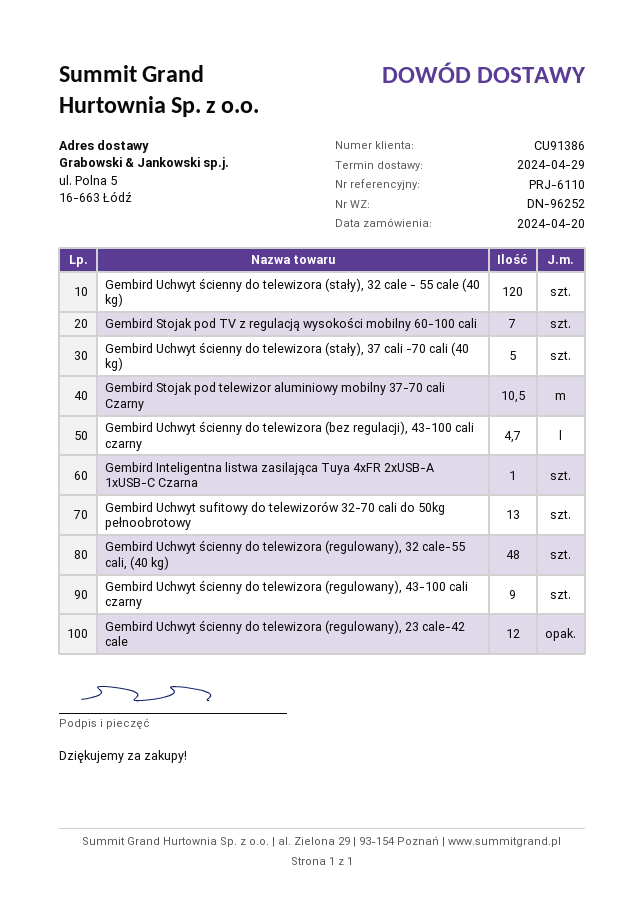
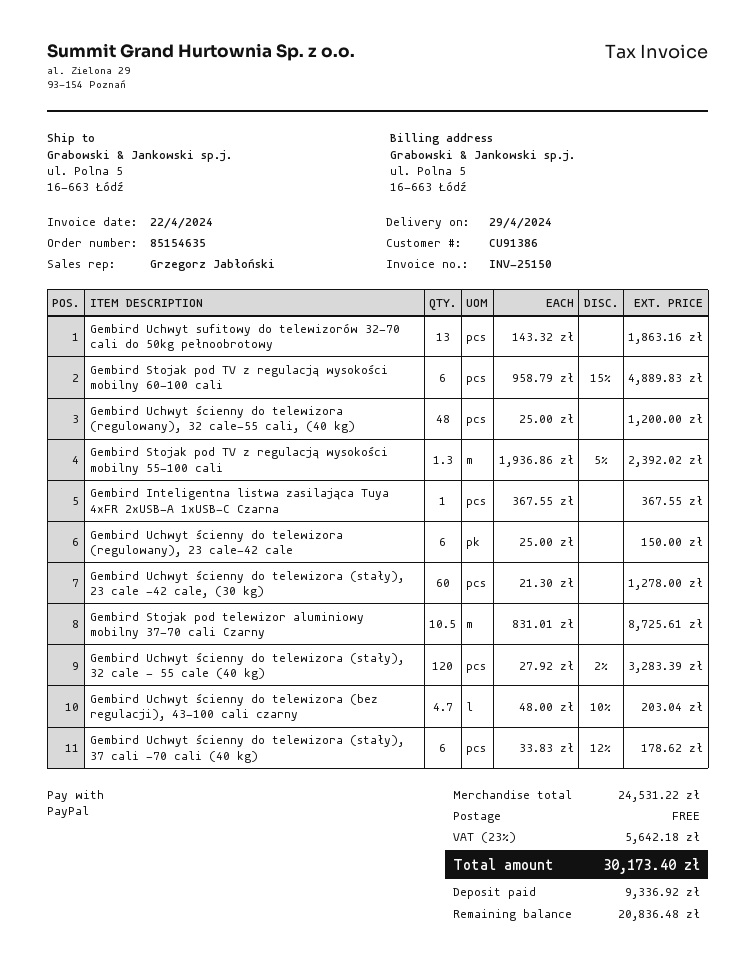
Gembird Stojak pod TV z regulacją wysokości mobilny 60-100 cali: 7 -> 6
Gembird Uchwyt ścienny do telewizora (stały), 37 cali -70 cali (40 kg): 5 -> 6
Gembird Uchwyt ścienny do telewizora (regulowany), 43-100 cali czarny: 9 -> none
Gembird Uchwyt ścienny do telewizora (regulowany), 23 cale-42 cale: 12 -> 6
Gembird Stojak pod TV z regulacją wysokości mobilny 55-100 cali: none -> 1.3
Gembird Uchwyt ścienny do telewizora (stały), 23 cale -42 cale, (30 kg): none -> 60

